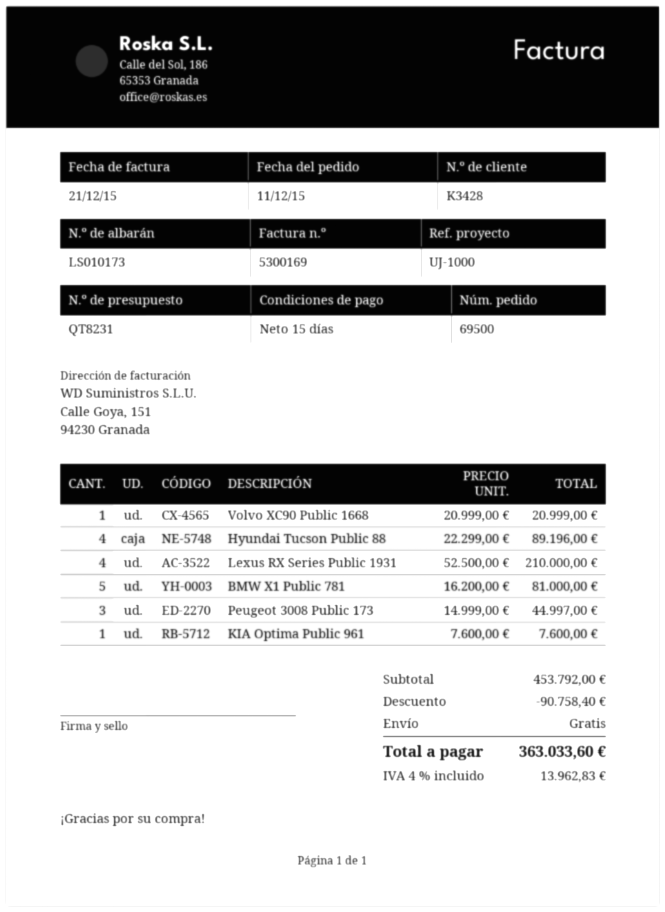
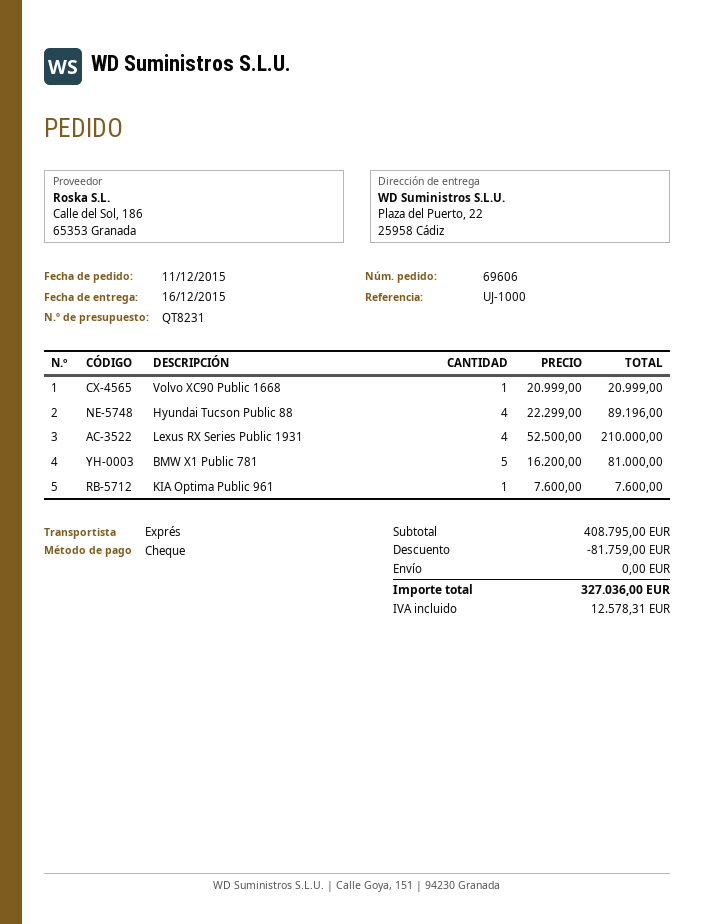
order number: 69500 -> 69606
Peugeot 3008 Public 173: 3 x 14999.00 = 44997.00 -> none
subtotal: 453792.00 -> 408795.00
discount: 90758.40 -> 81759.00
tax: 13962.83 -> 12578.31
total: 363033.60 -> 327036.00

